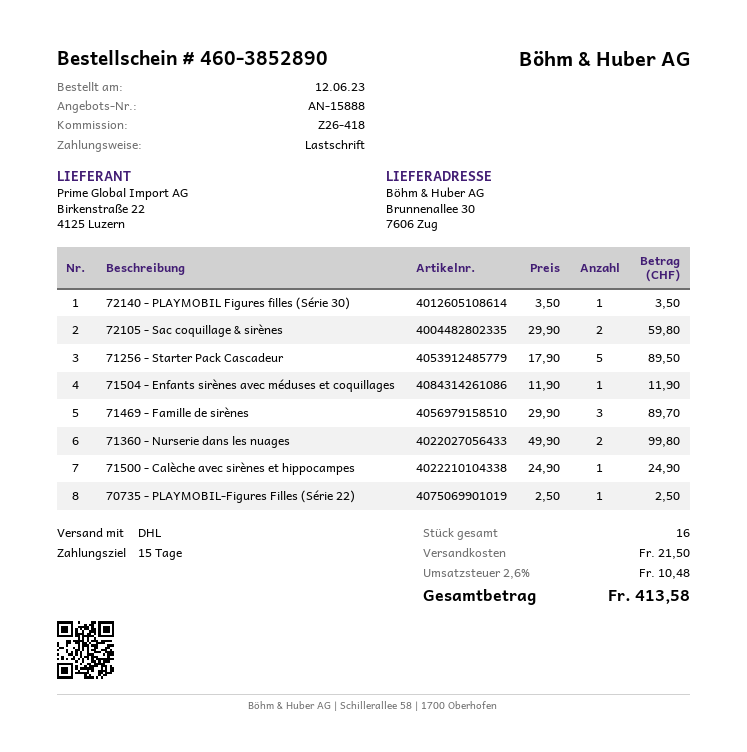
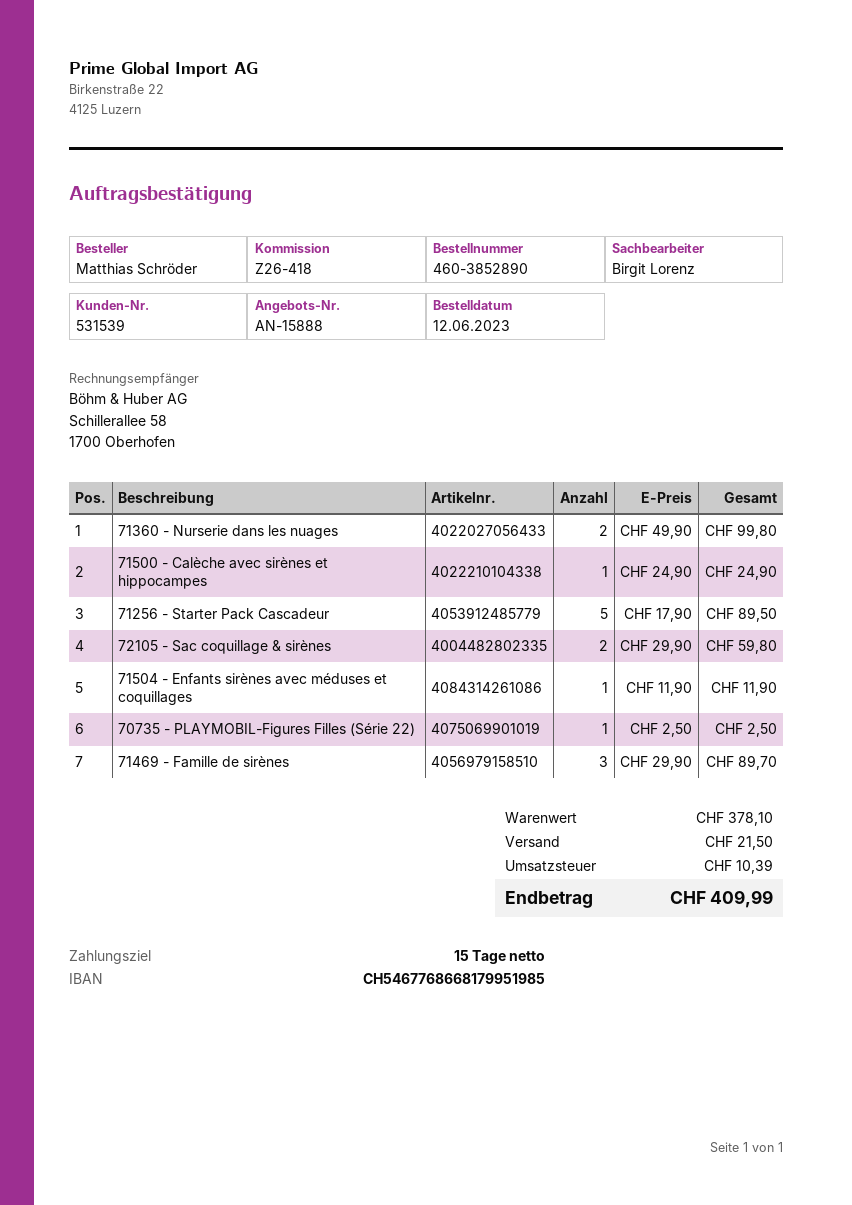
72140 - PLAYMOBIL Figures filles (Série 30): 1 x 3.50 = 3.50 -> none
tax: 10.48 -> 10.39
total: 413.58 -> 409.99

